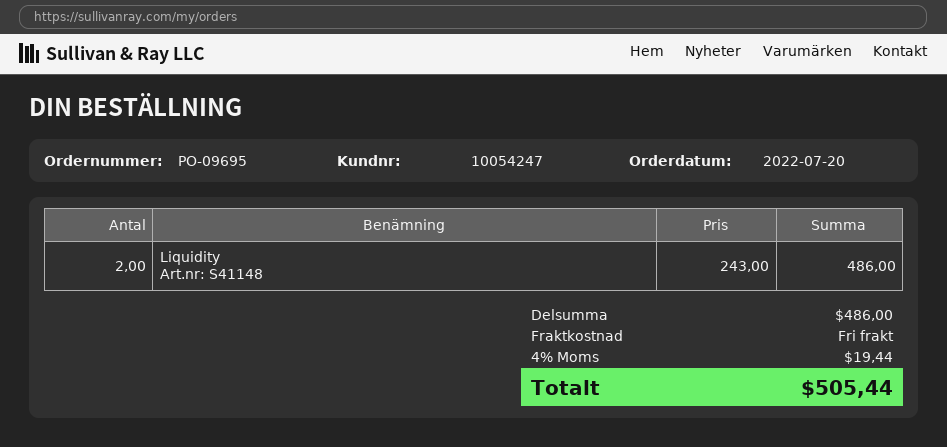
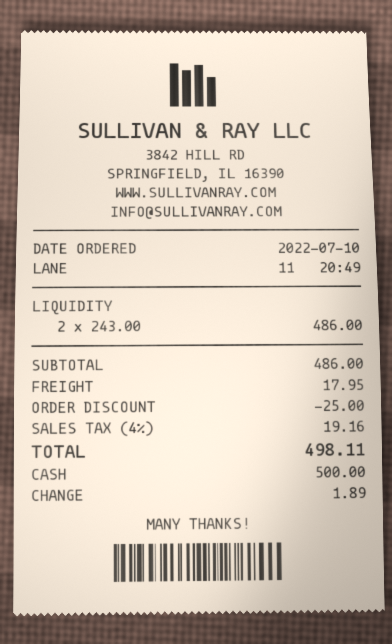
order date: 2022-07-20 -> 2022-07-10
discount: none -> 25.00
shipping: 0.00 -> 17.95
tax: 4% = 19.44 -> 4% = 19.16
total: 505.44 -> 498.11

